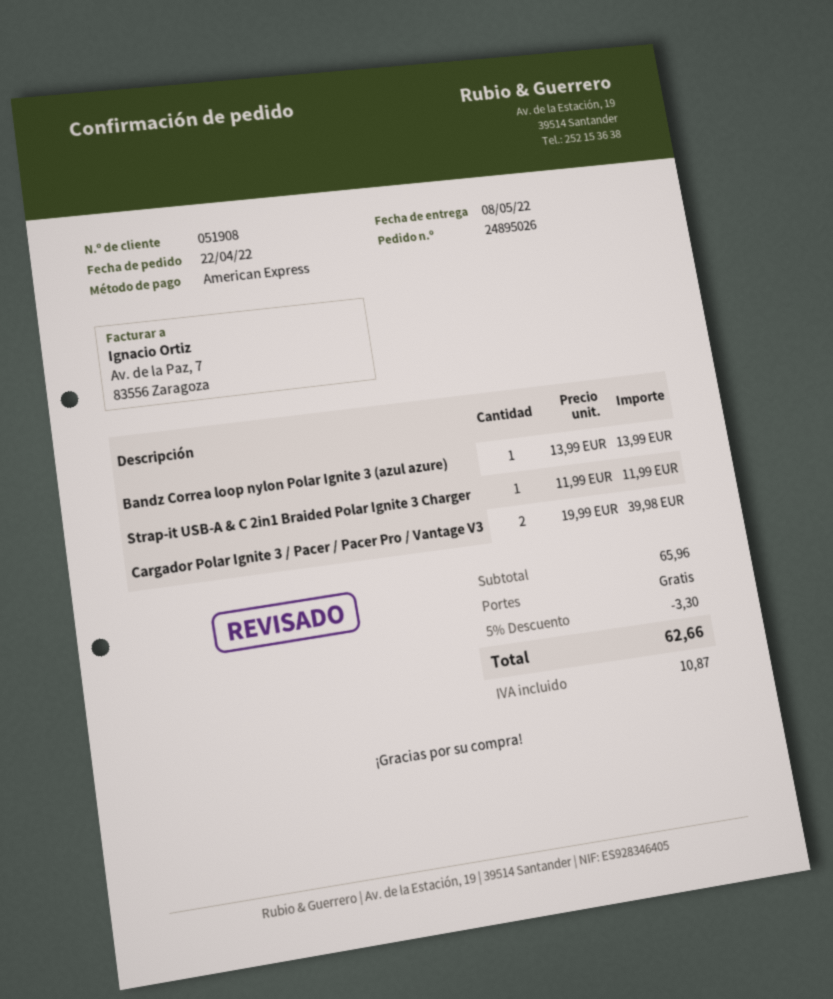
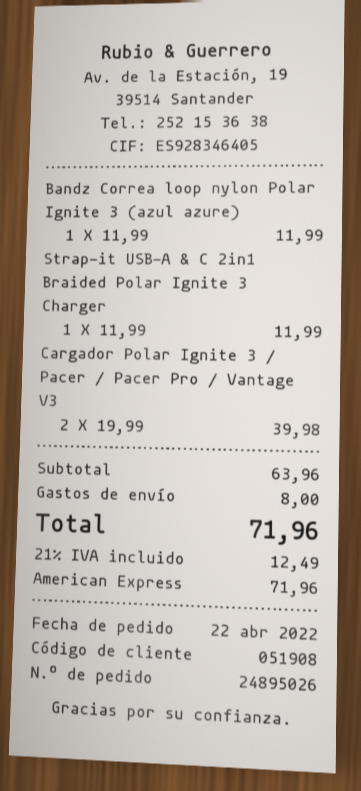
Bandz Correa loop nylon Polar Ignite 3 (azul azure): 1 x 13.99 = 13.99 -> 1 x 11.99 = 11.99
subtotal: 65.96 -> 63.96
discount: 5% = 3.30 -> none
shipping: 0.00 -> 8.00
tax: 10.87 -> 12.49
total: 62.66 -> 71.96

